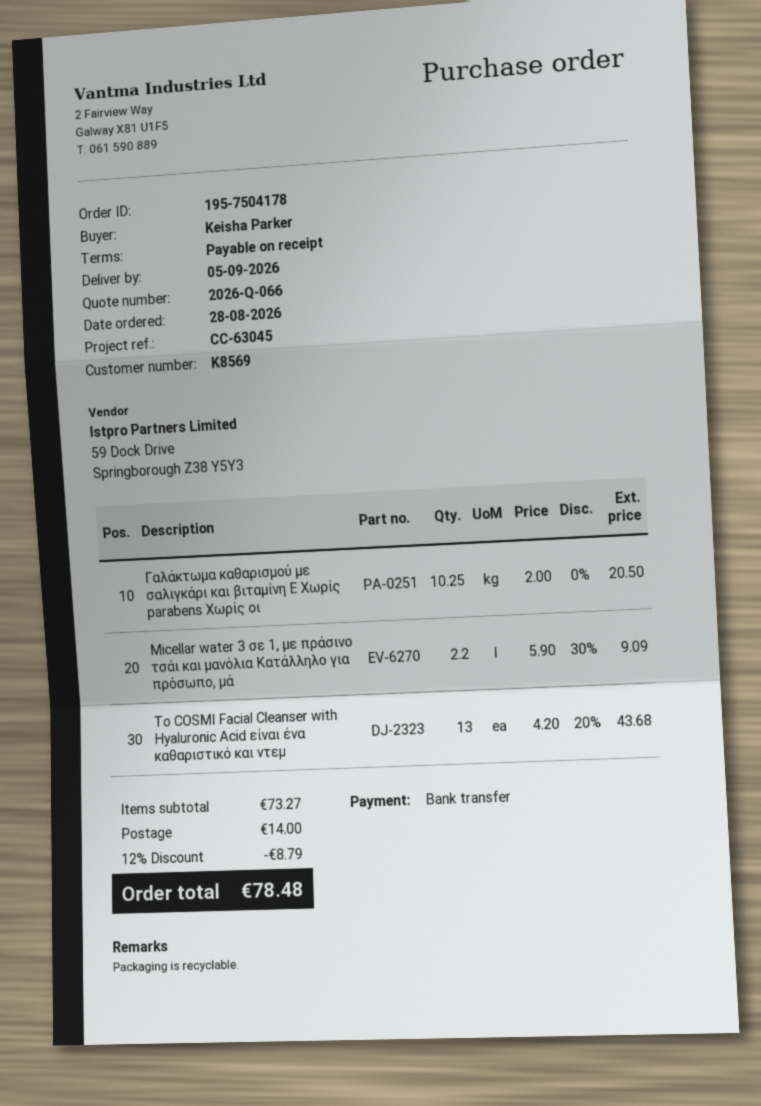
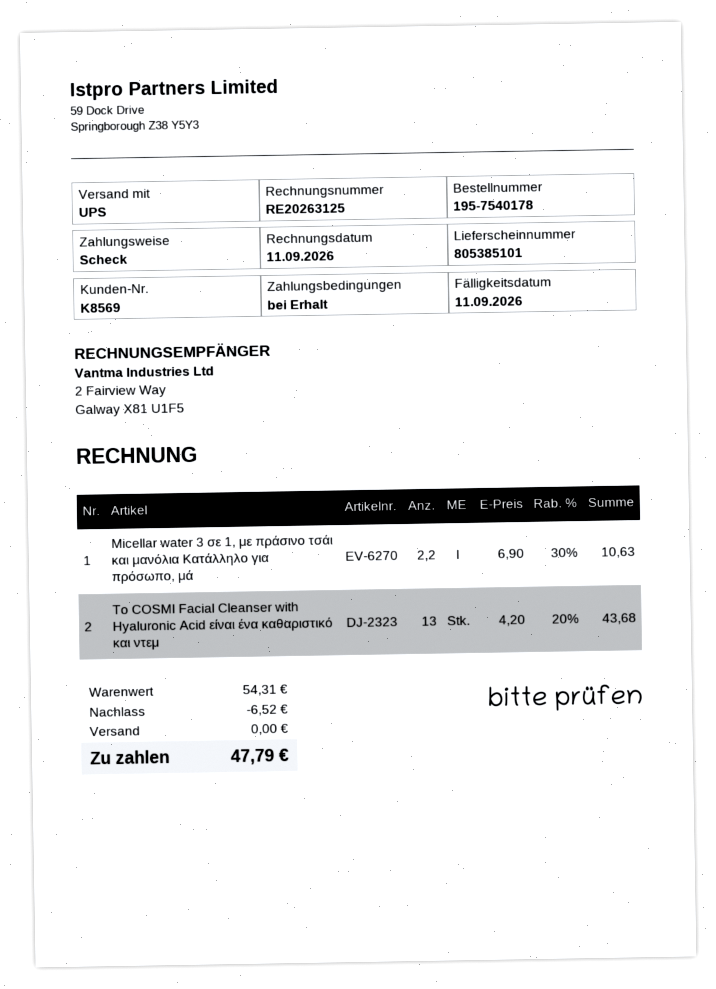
order number: 195-7504178 -> 195-7540178
payment method: bank transfer -> cheque
Γαλάκτωμα καθαρισμού με σαλιγκάρι και βιταμίνη Ε Χωρίς parabens Xωρίς οι: 10.25 x 2.00 = 20.50 -> none
Micellar water 3 σε 1, με πράσινο τσάι και μανόλια Κατάλληλο για πρόσωπο, μά: 2.2 x 5.90 - 30% = 9.09 -> 2.2 x 6.90 - 30% = 10.63
subtotal: 73.27 -> 54.31
discount: 8.79 -> 6.52
shipping: 14.00 -> 0.00
total: 78.48 -> 47.79

